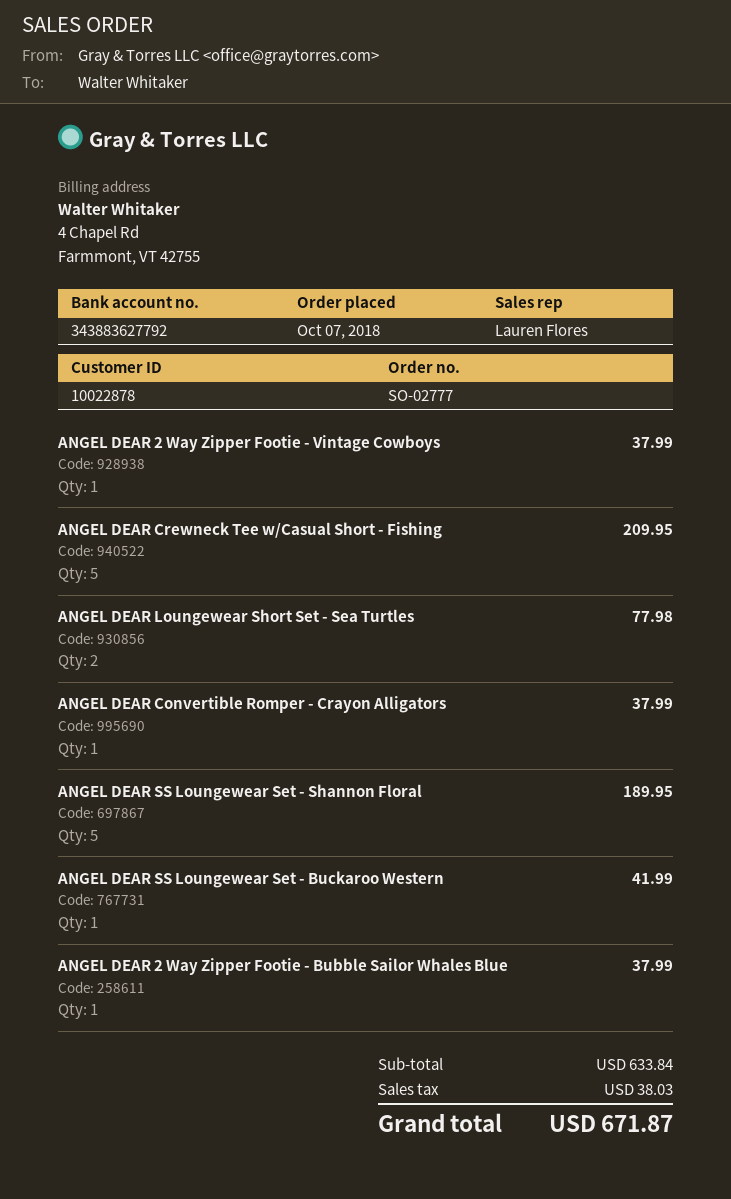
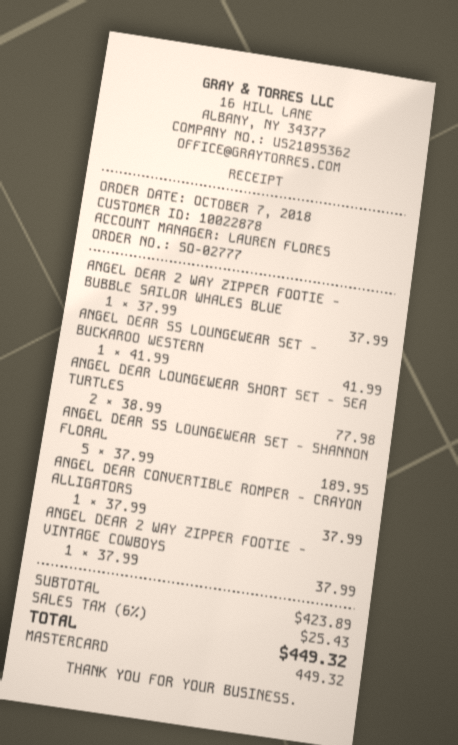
ANGEL DEAR Crewneck Tee w/Casual Short - Fishing: 5 for 209.95 -> none
subtotal: 633.84 -> 423.89
tax: 38.03 -> 25.43
total: 671.87 -> 449.32

